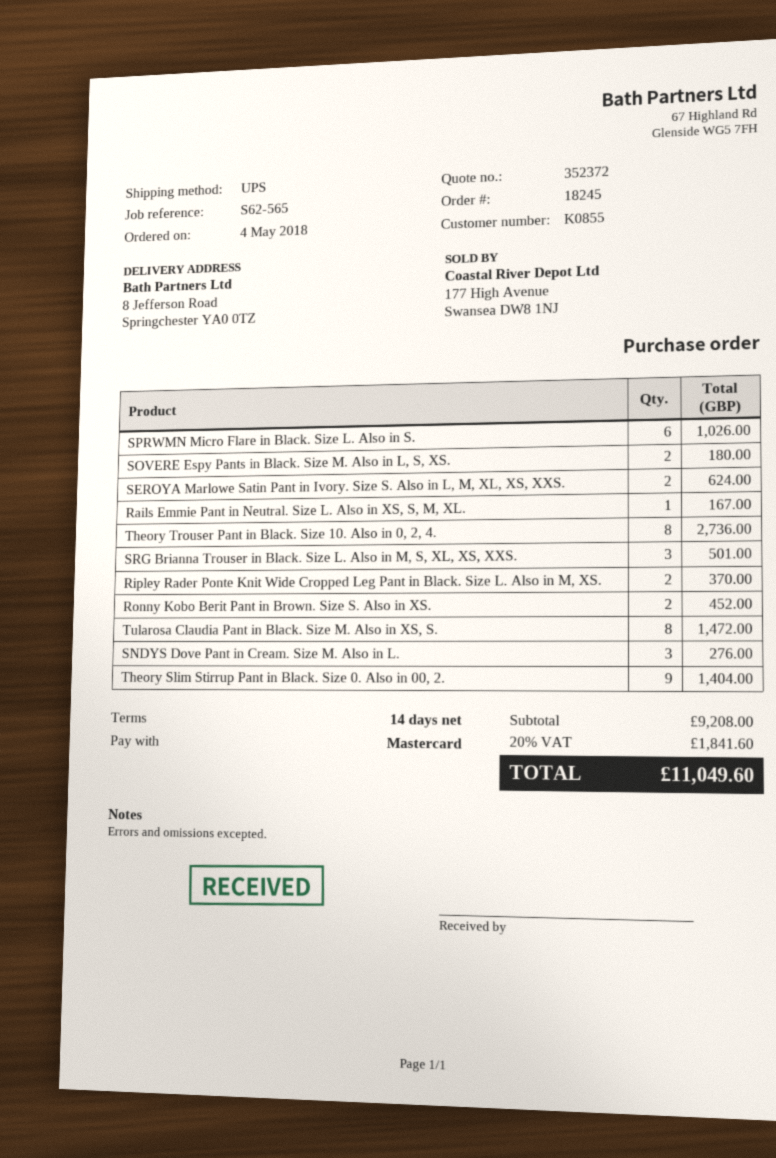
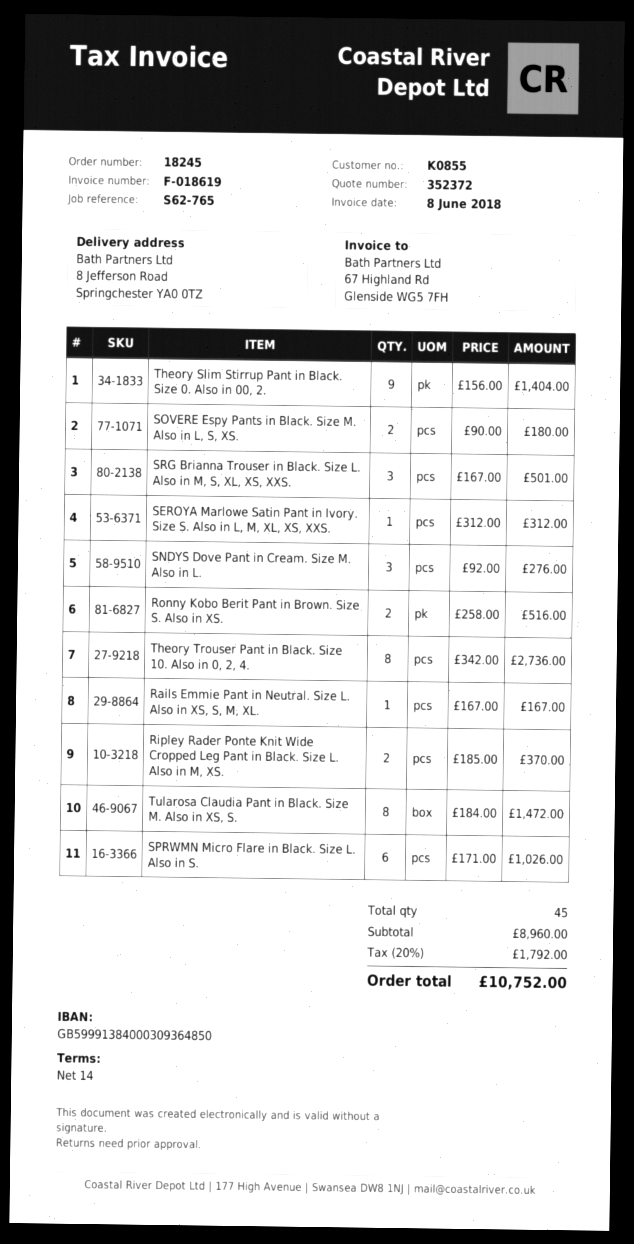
reference: S62-565 -> S62-765
SEROYA Marlowe Satin Pant in Ivory. Size S. Also in L, M, XL, XS, XXS.: 2 for 624.00 -> 1 for 312.00
Ronny Kobo Berit Pant in Brown. Size S. Also in XS.: 2 for 452.00 -> 2 for 516.00
subtotal: 9208.00 -> 8960.00
tax: 20% = 1841.60 -> 20% = 1792.00
total: 11049.60 -> 10752.00

